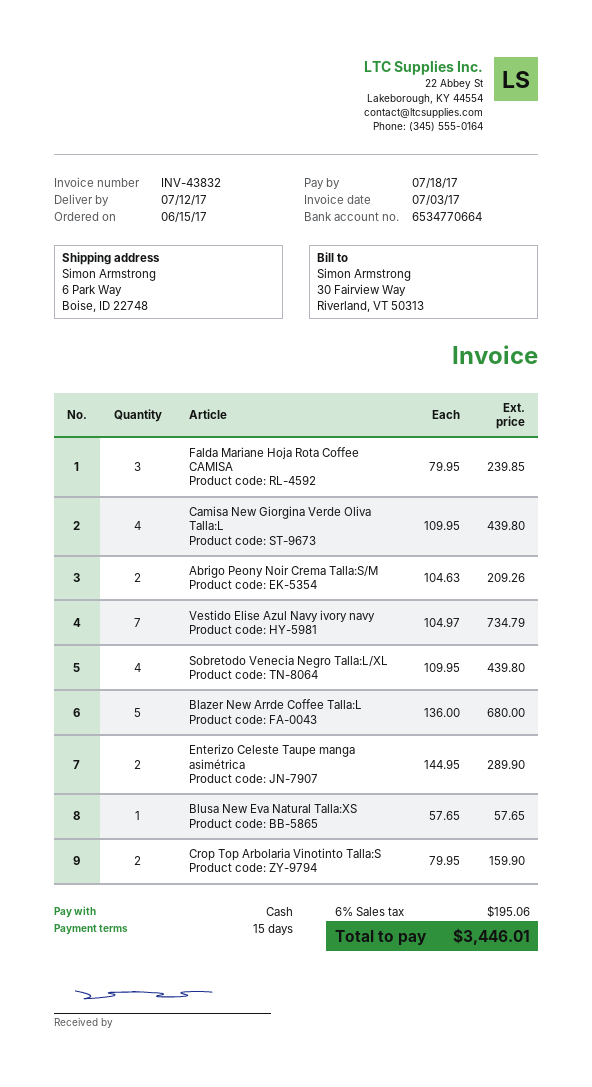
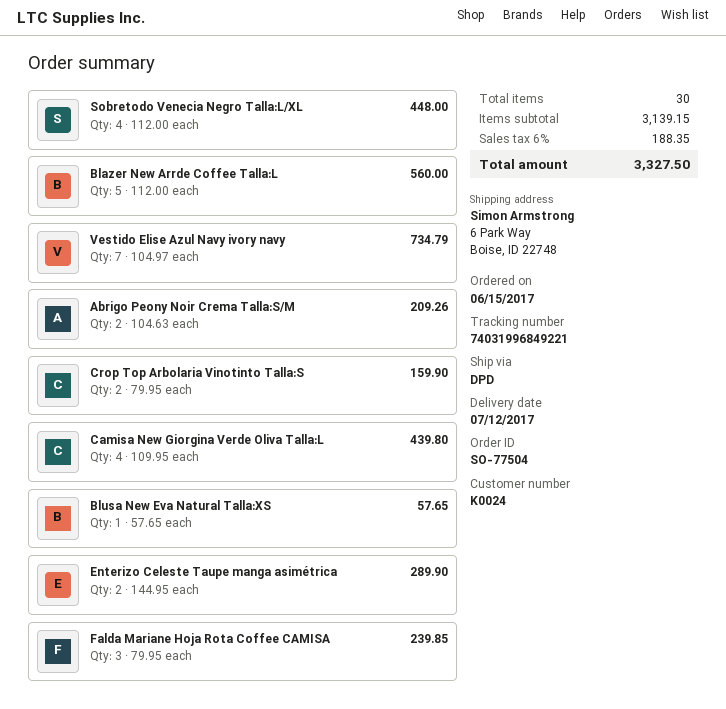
Sobretodo Venecia Negro Talla:L/XL: 4 x 109.95 = 439.80 -> 4 x 112.00 = 448.00
Blazer New Arrde Coffee Talla:L: 5 x 136.00 = 680.00 -> 5 x 112.00 = 560.00
tax: 6% = 195.06 -> 6% = 188.35
total: 3446.01 -> 3327.50

